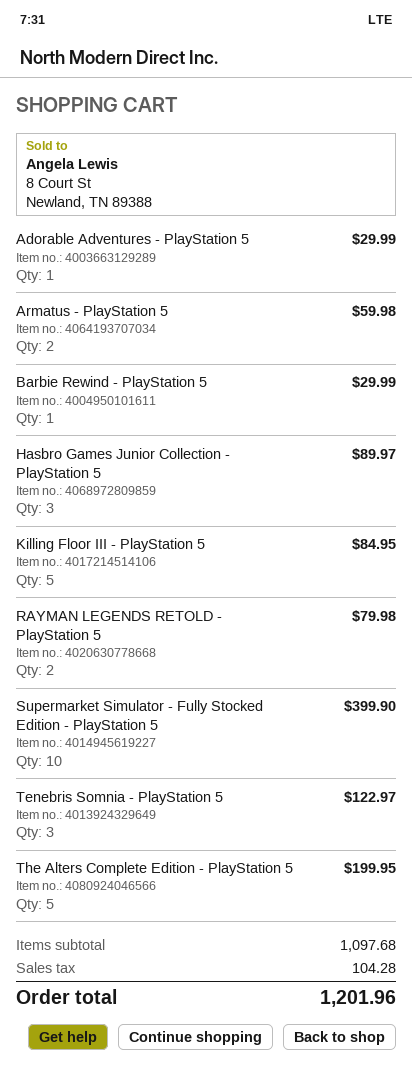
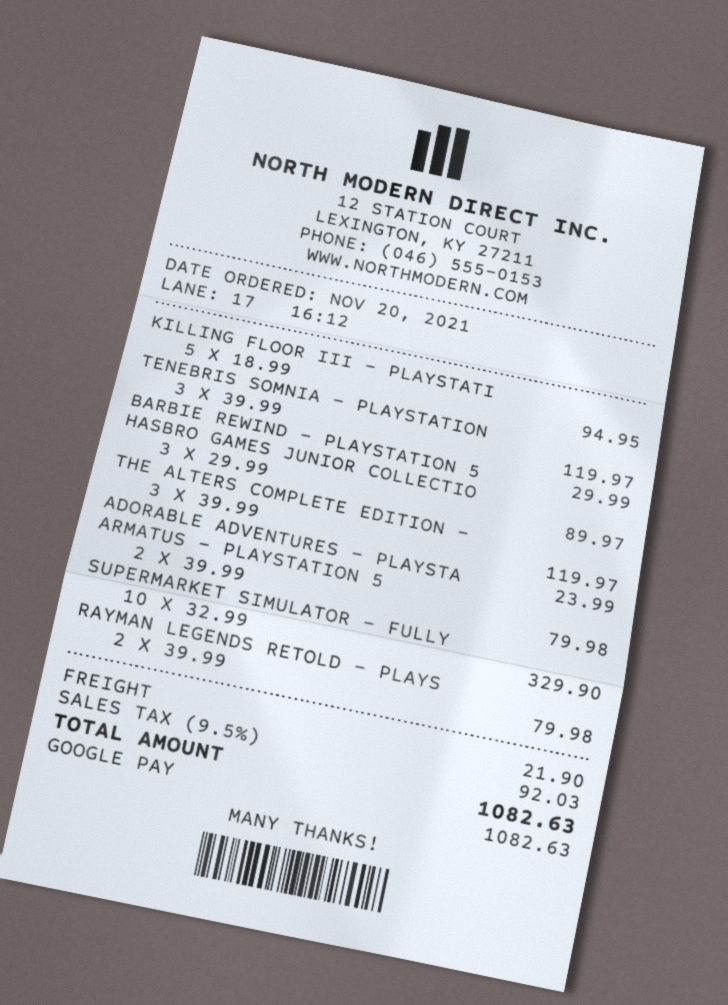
Adorable Adventures - PlayStation 5: 1 for 29.99 -> 1 for 23.99
Armatus - PlayStation 5: 2 for 59.98 -> 2 for 79.98
Killing Floor III - PlayStation 5: 5 for 84.95 -> 5 for 94.95
Supermarket Simulator - Fully Stocked Edition - PlayStation 5: 10 for 399.90 -> 10 for 329.90
Tenebris Somnia - PlayStation 5: 3 for 122.97 -> 3 for 119.97
The Alters Complete Edition - PlayStation 5: 5 for 199.95 -> 3 for 119.97
shipping: none -> 21.90
tax: 104.28 -> 92.03
total: 1201.96 -> 1082.63

